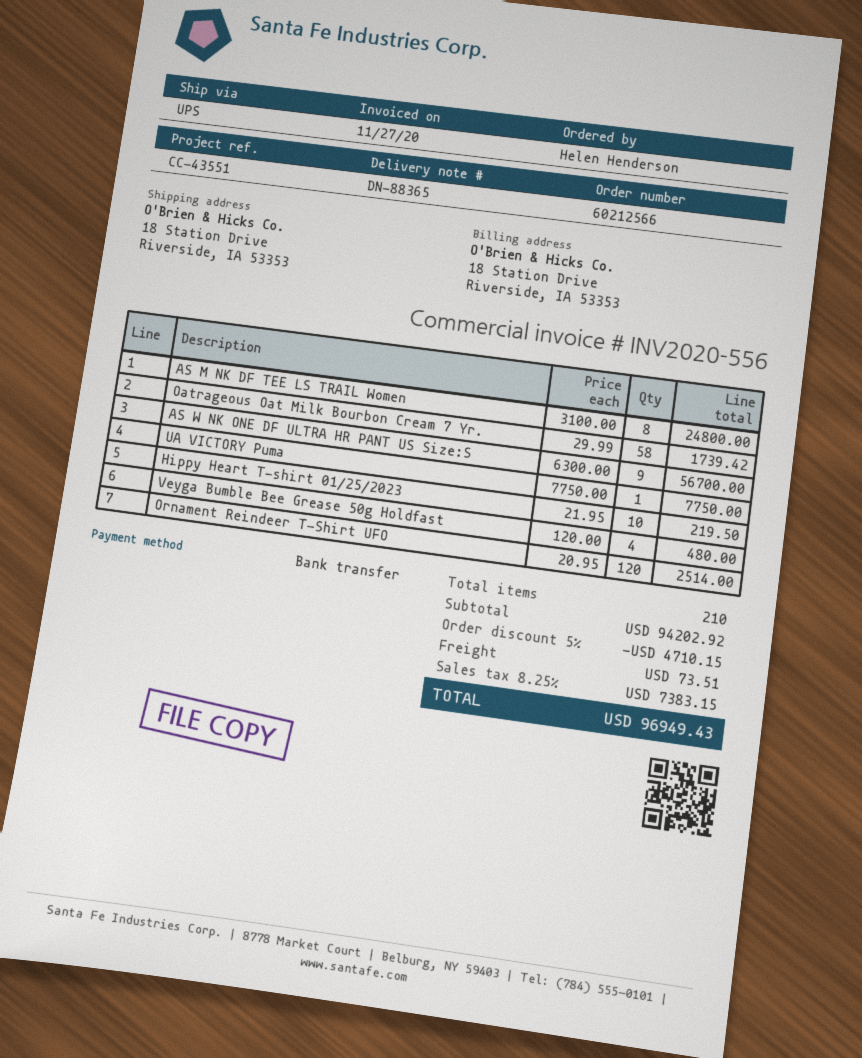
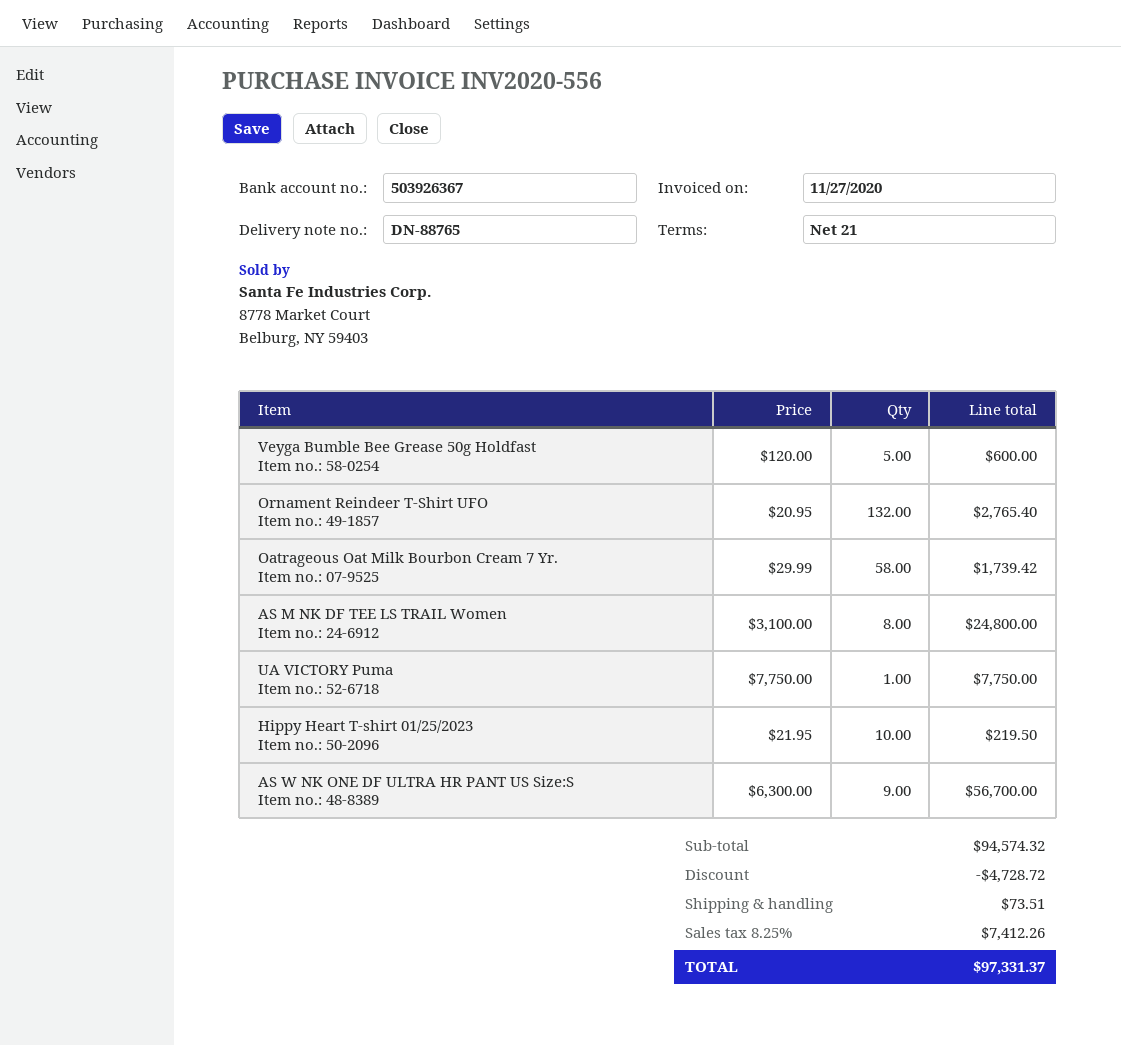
delivery note number: DN-88365 -> DN-88765
Veyga Bumble Bee Grease 50g Holdfast: 4 x 120.00 = 480.00 -> 5 x 120.00 = 600.00
Ornament Reindeer T-Shirt UFO: 120 x 20.95 = 2514.00 -> 132 x 20.95 = 2765.40
subtotal: 94202.92 -> 94574.32
discount: 4710.15 -> 4728.72
tax: 8.25% = 7383.15 -> 8.25% = 7412.26
total: 96949.43 -> 97331.37

